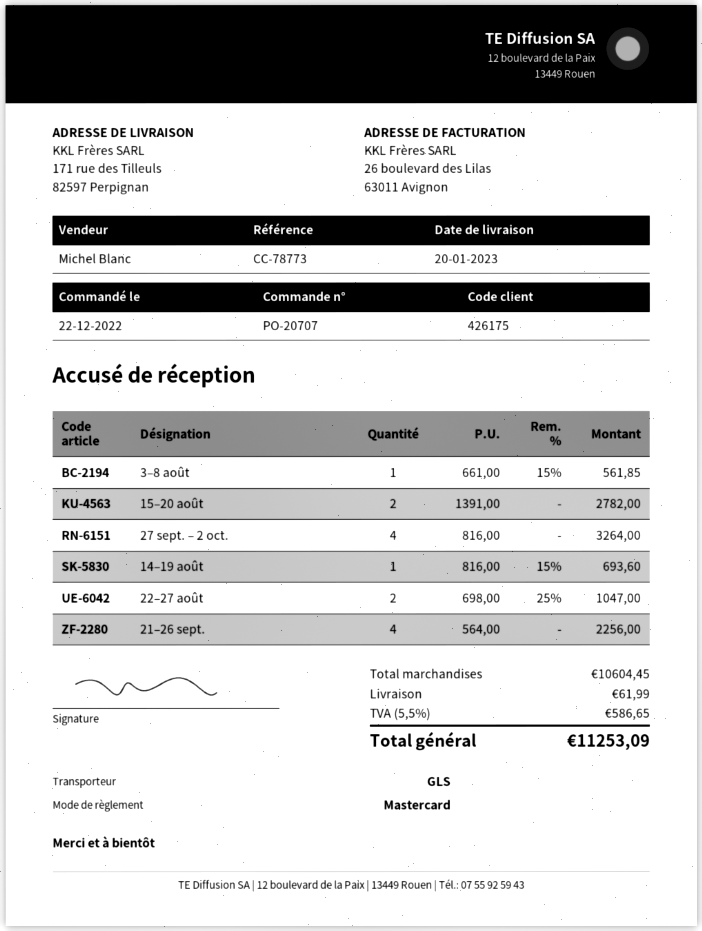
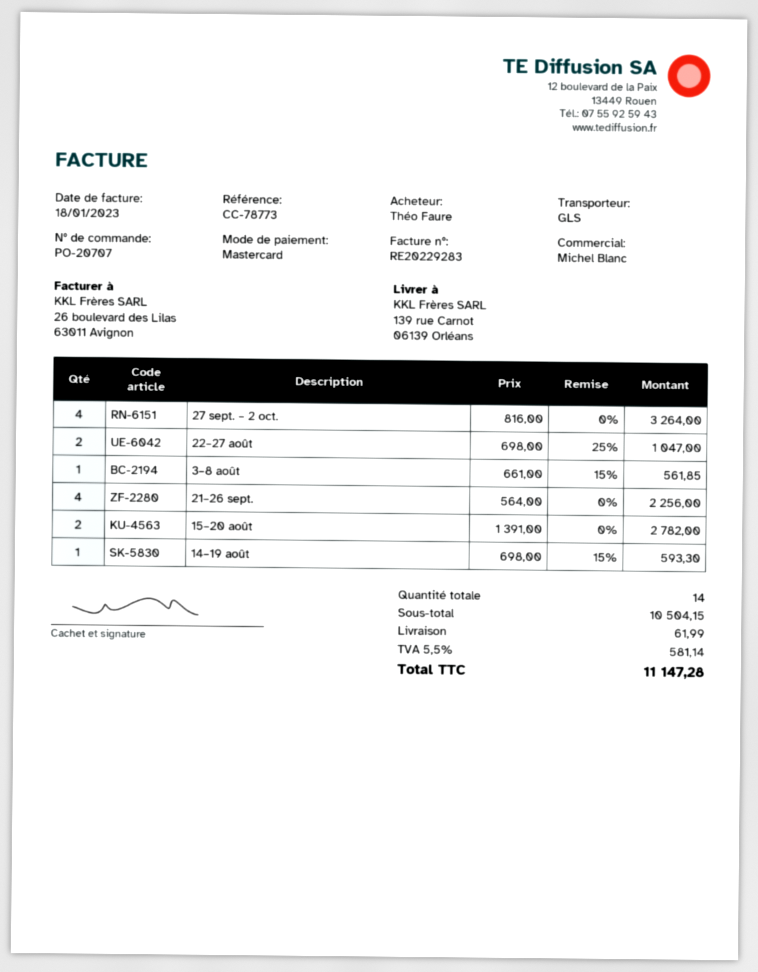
ship to: 171 rue des Tilleuls, 82597 Perpignan -> 139 rue Carnot, 06139 Orléans
14–19 août: 1 x 816.00 - 15% = 693.60 -> 1 x 698.00 - 15% = 593.30
subtotal: 10604.45 -> 10504.15
tax: 5.5% = 586.65 -> 5.5% = 581.14
total: 11253.09 -> 11147.28

